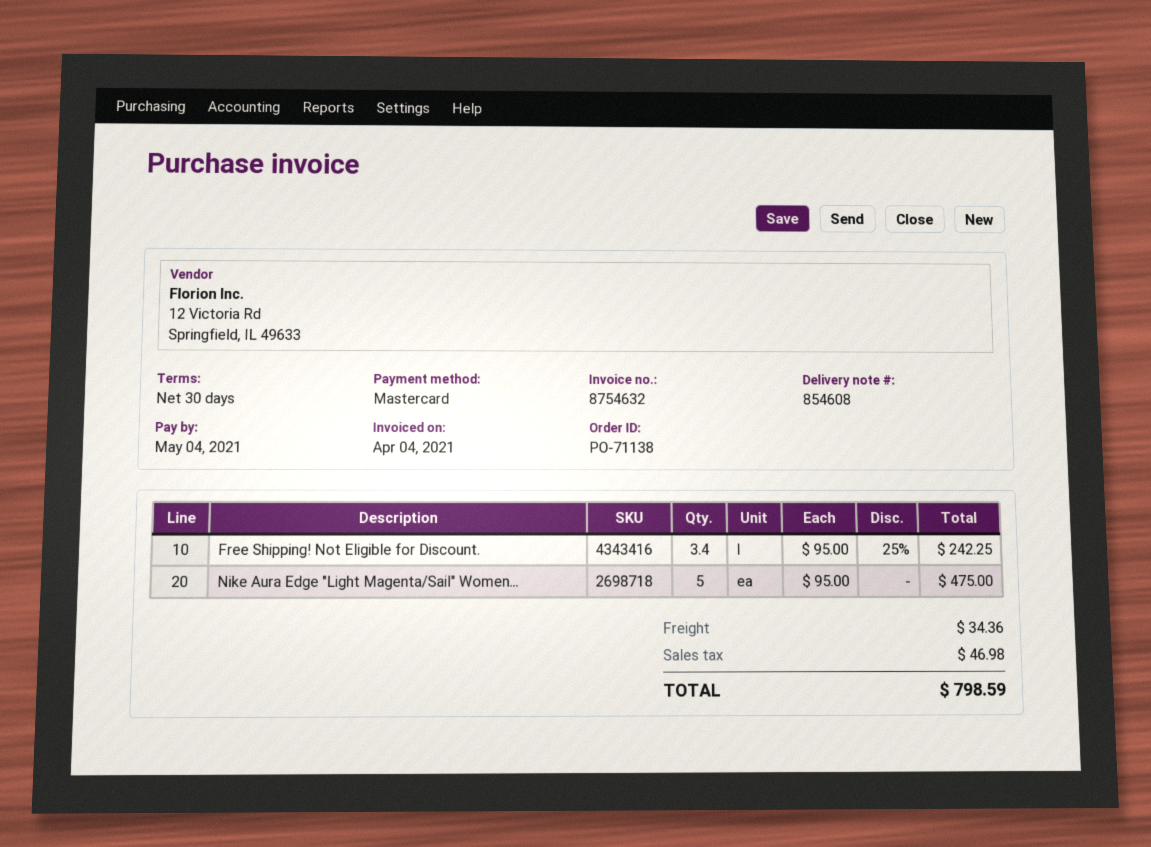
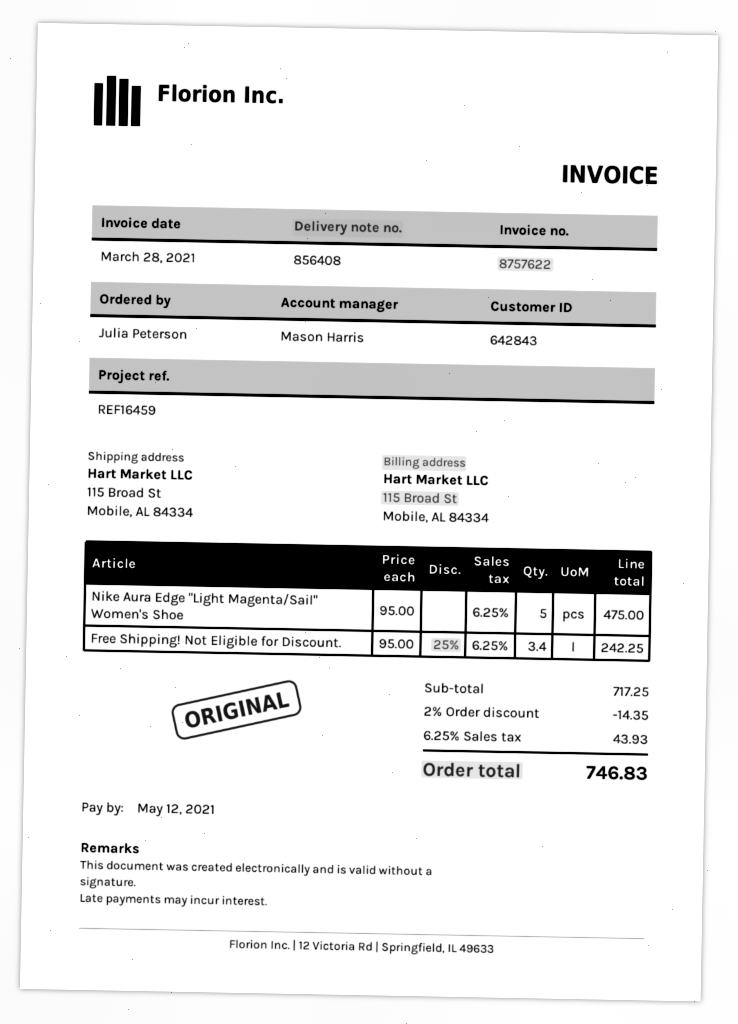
delivery note number: 854608 -> 856408
invoice number: 8754632 -> 8757622
invoice date: 2021-04-04 -> 2021-03-28
due date: 2021-05-04 -> 2021-05-12
discount: none -> 2% = 14.35
shipping: 34.36 -> none
tax: 46.98 -> 43.93
total: 798.59 -> 746.83

